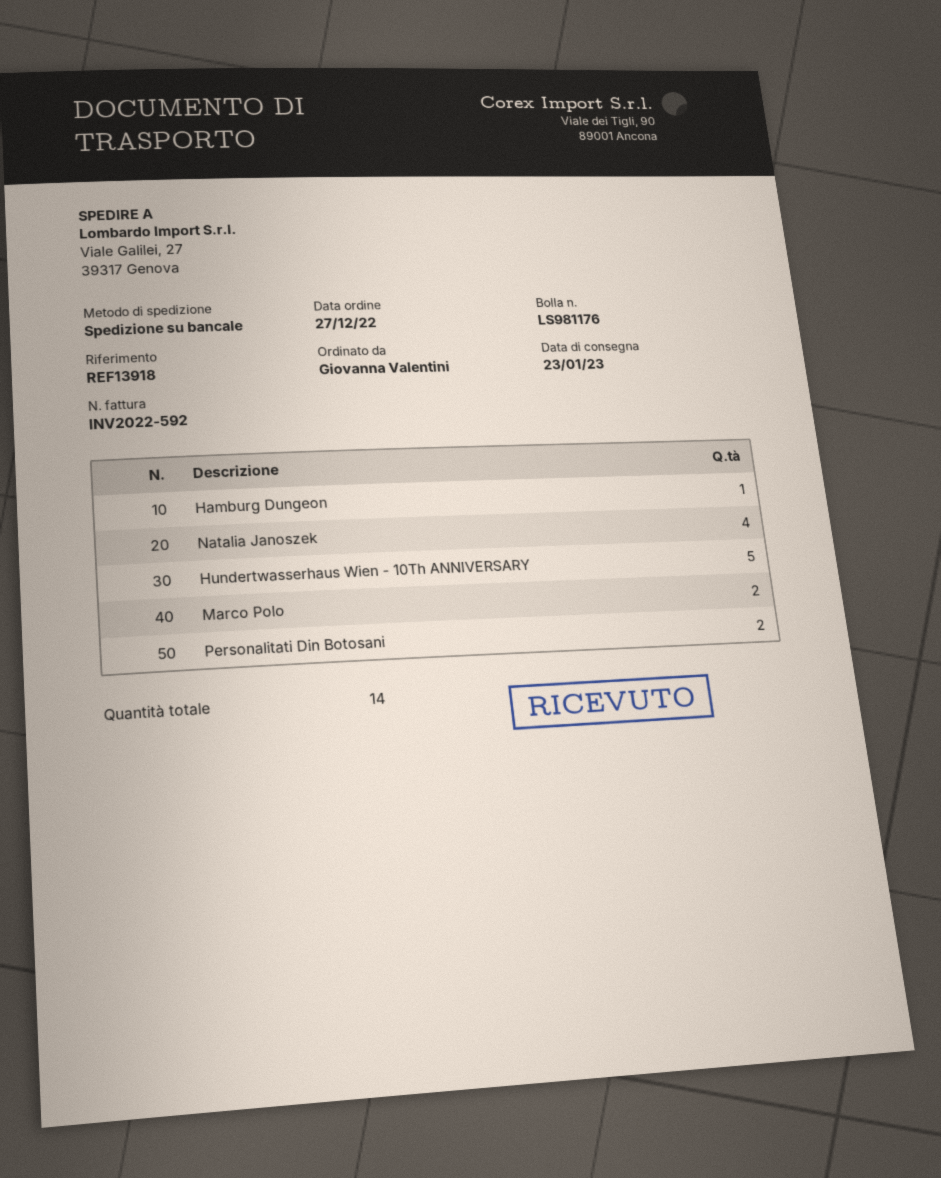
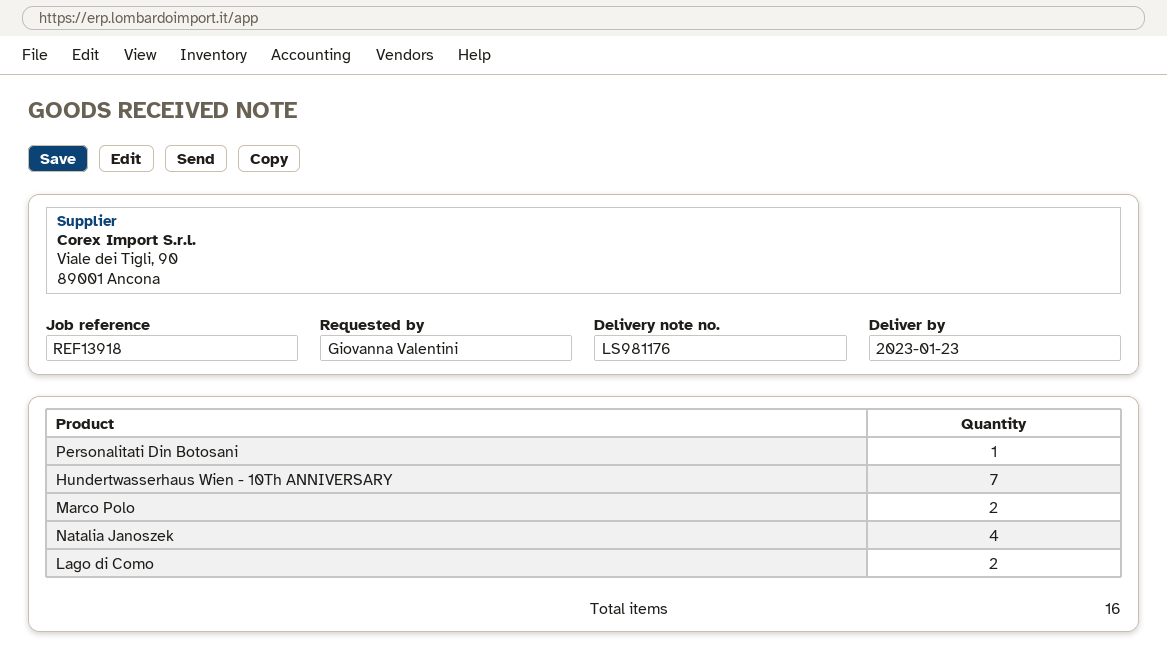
Hamburg Dungeon: 1 -> none
Hundertwasserhaus Wien - 10Th ANNIVERSARY: 5 -> 7
Personalitati Din Botosani: 2 -> 1
Lago di Como: none -> 2
total quantity: 14 -> 16

